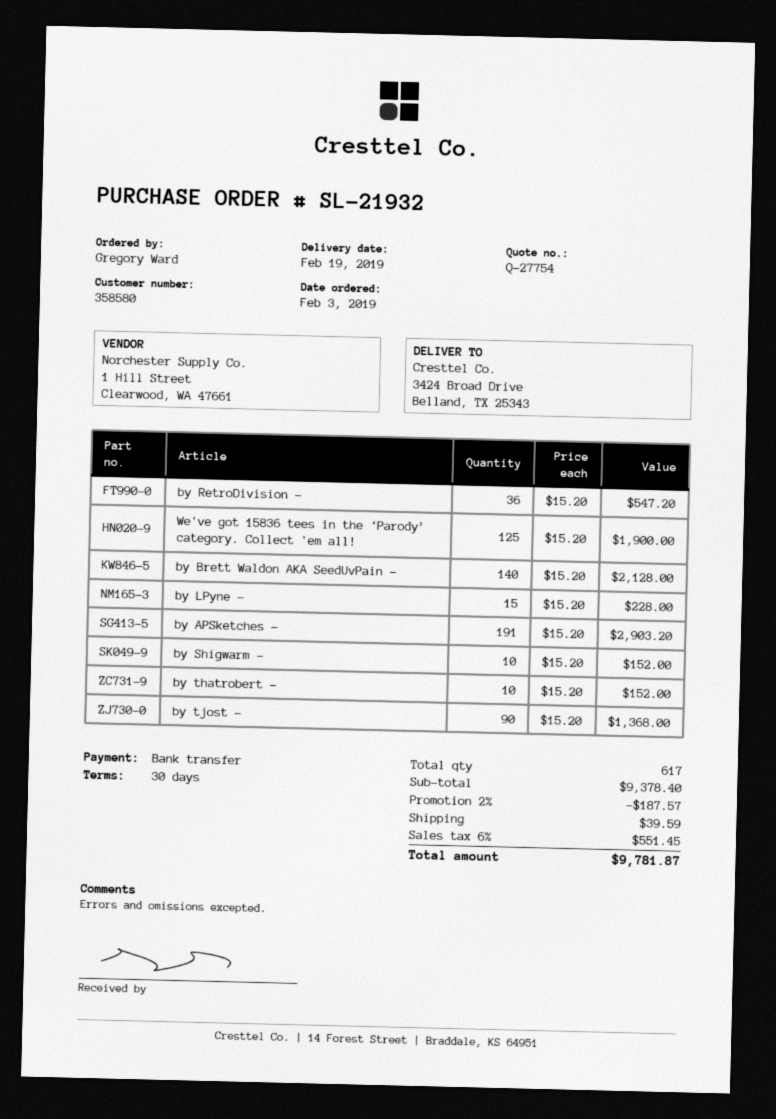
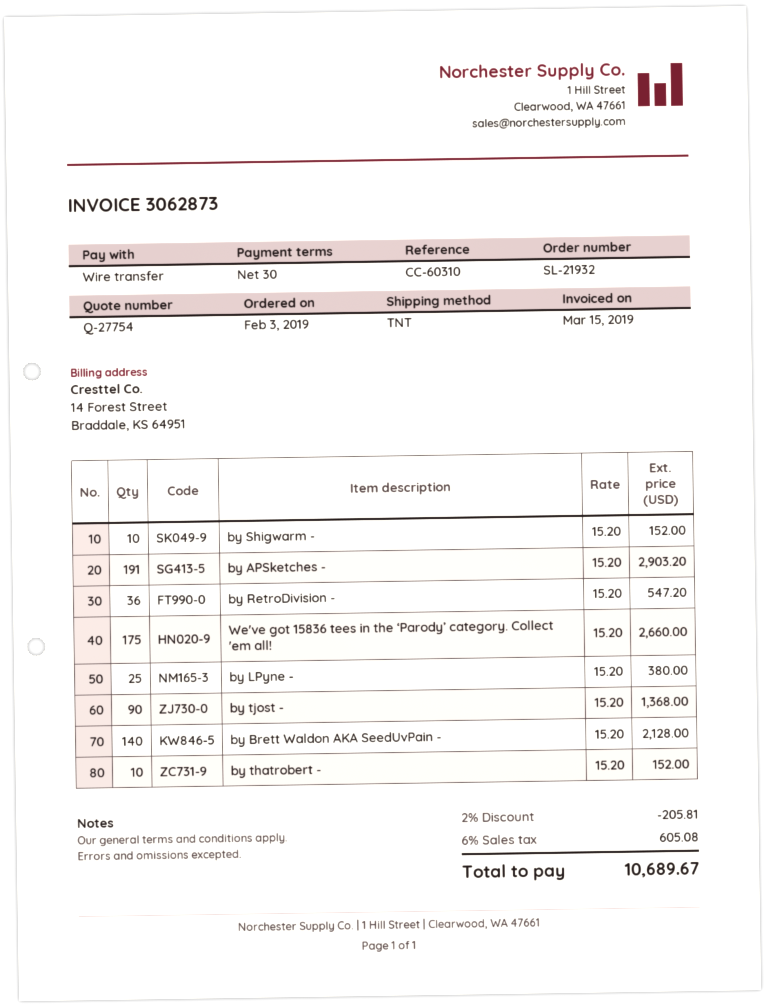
We've got 15836 tees in the ‘Parody’ category. Collect 'em all!: 125 x 15.20 = 1900.00 -> 175 x 15.20 = 2660.00
by LPyne -: 15 x 15.20 = 228.00 -> 25 x 15.20 = 380.00
discount: 2% = 187.57 -> 2% = 205.81
shipping: 39.59 -> none
tax: 6% = 551.45 -> 6% = 605.08
total: 9781.87 -> 10689.67

